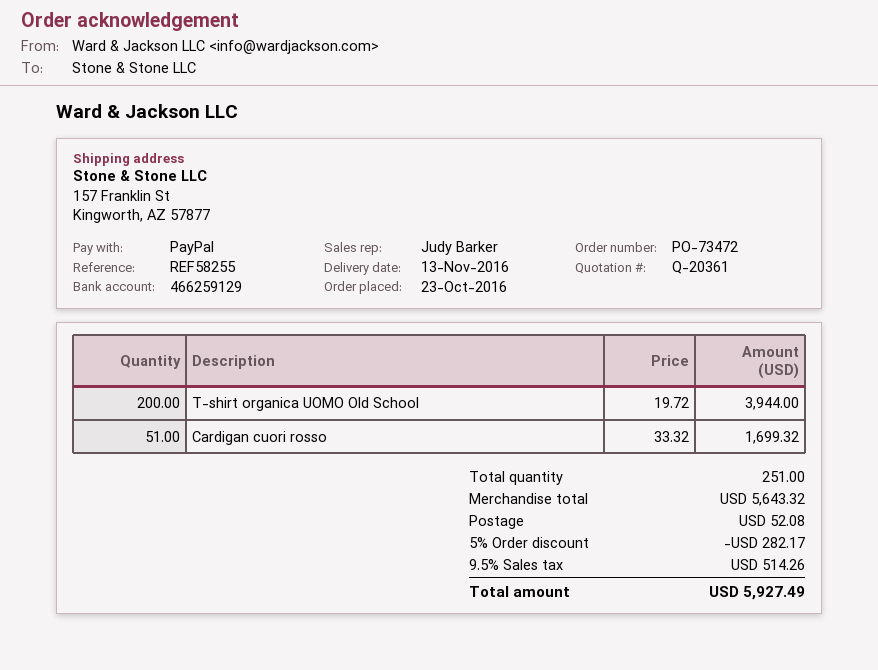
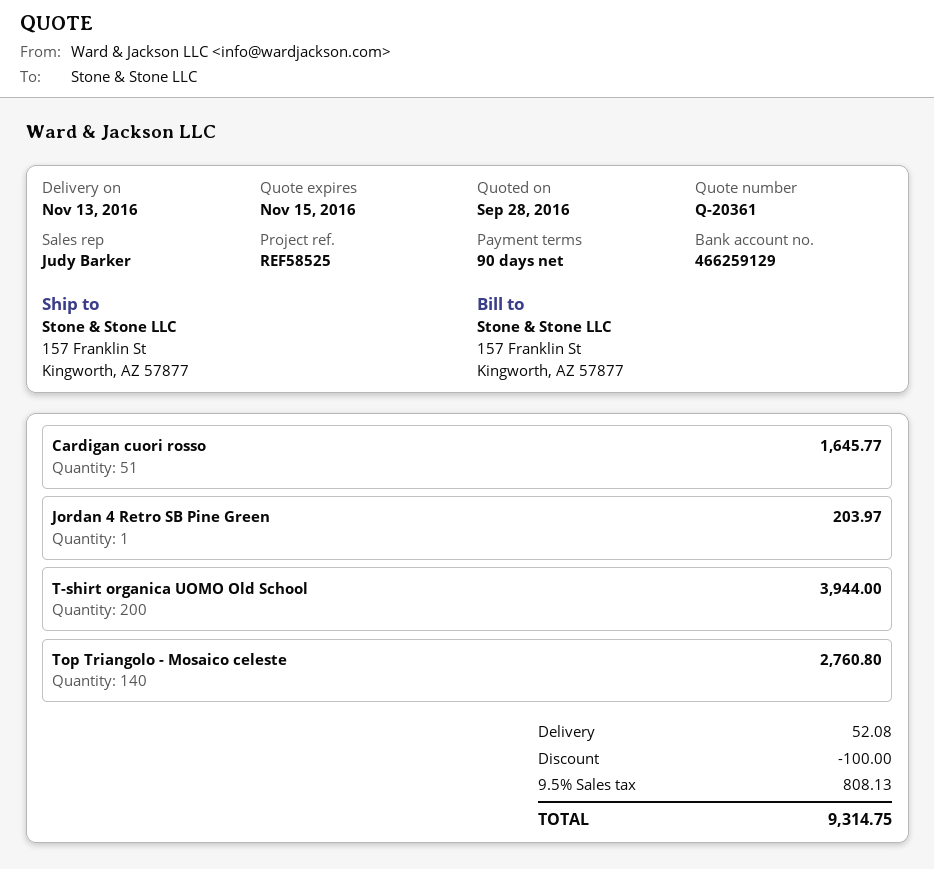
reference: REF58255 -> REF58525
Cardigan cuori rosso: 51 for 1699.32 -> 51 for 1645.77
Jordan 4 Retro SB Pine Green: none -> 1 for 203.97
Top Triangolo - Mosaico celeste: none -> 140 for 2760.80
discount: 282.17 -> 100.00
tax: 9.5% = 514.26 -> 9.5% = 808.13
total: 5927.49 -> 9314.75

